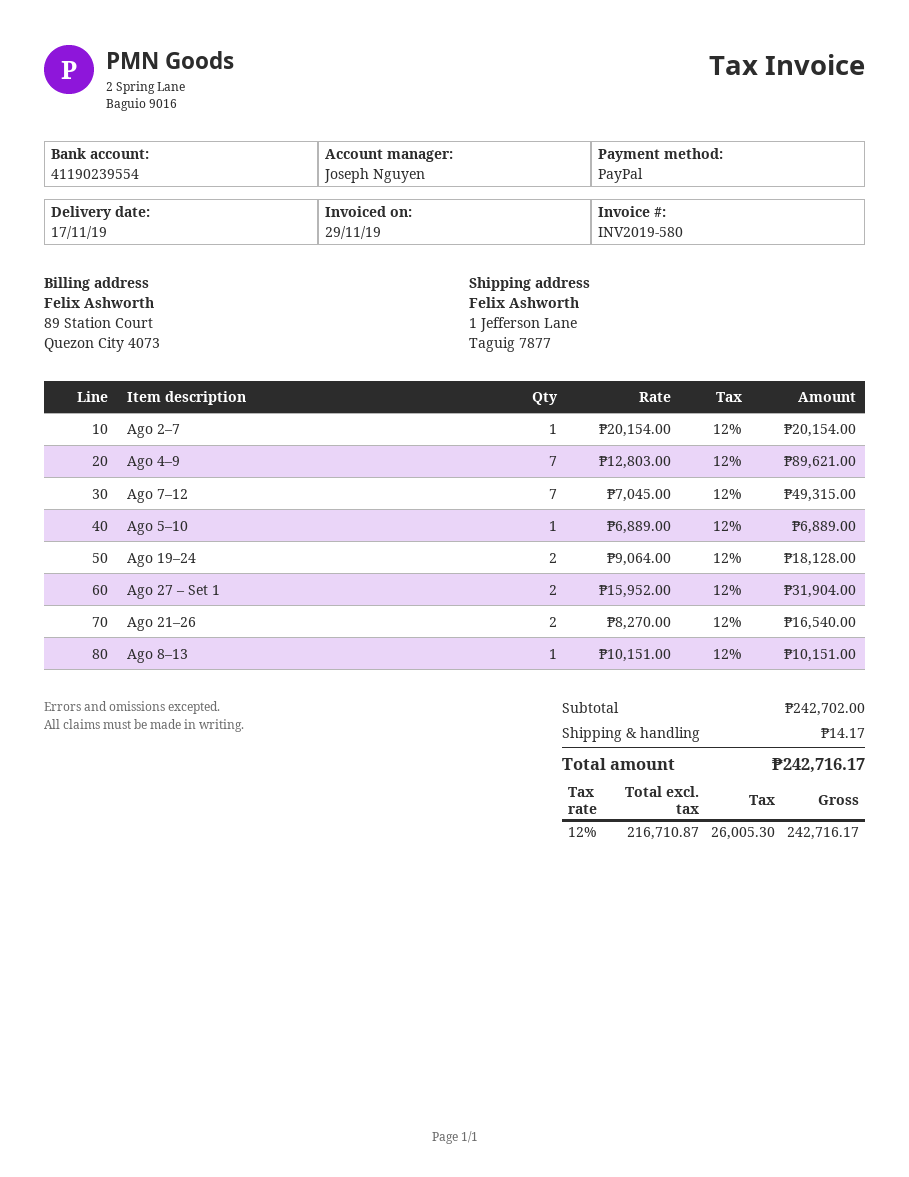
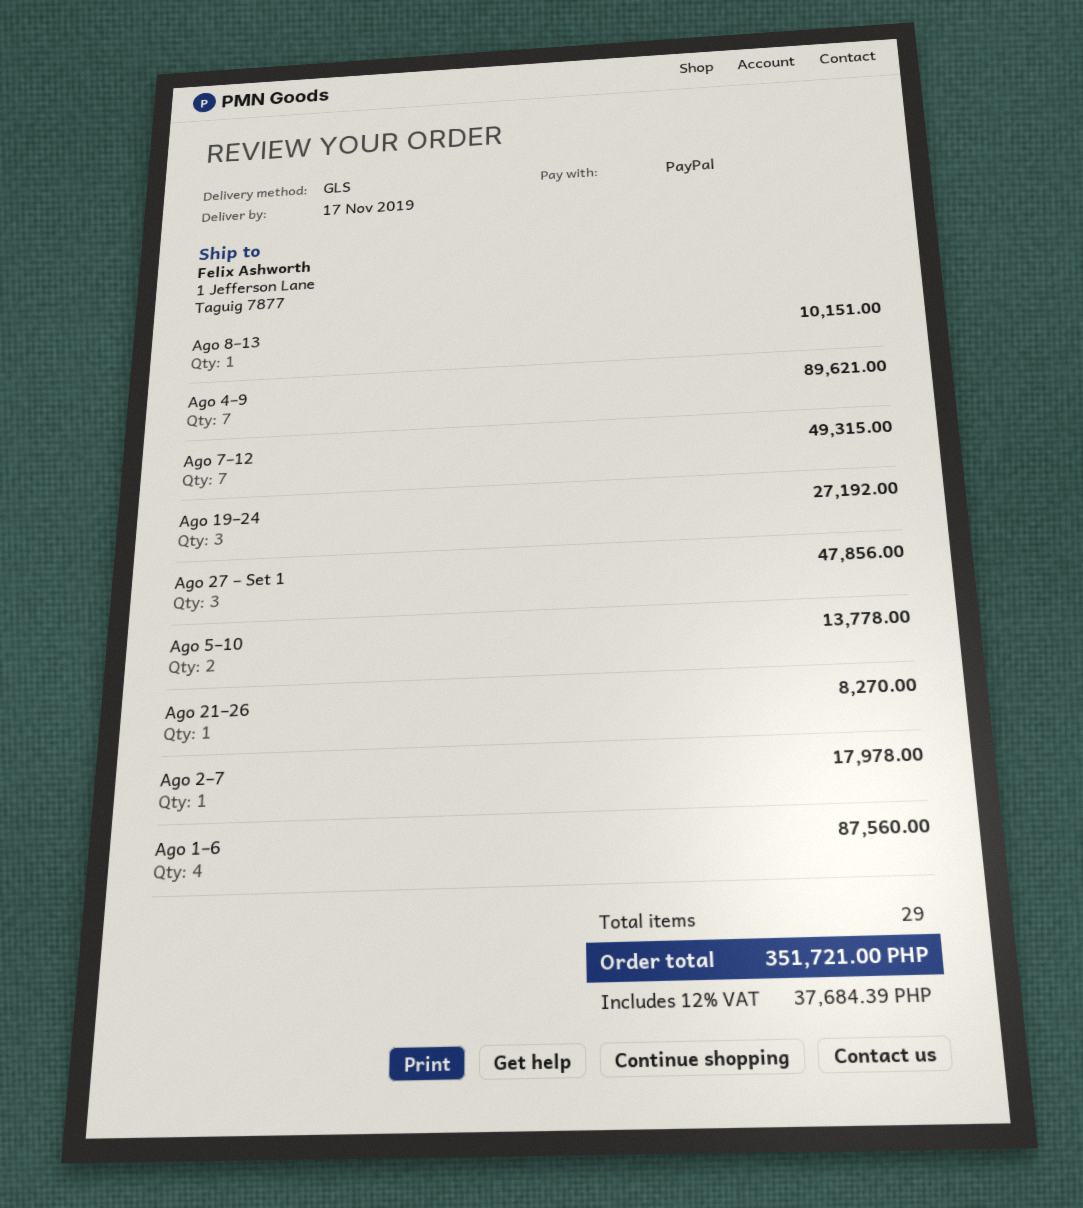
Ago 2–7: 1 for 20154.00 -> 1 for 17978.00
Ago 5–10: 1 for 6889.00 -> 2 for 13778.00
Ago 19–24: 2 for 18128.00 -> 3 for 27192.00
Ago 27 – Set 1: 2 for 31904.00 -> 3 for 47856.00
Ago 21–26: 2 for 16540.00 -> 1 for 8270.00
Ago 1–6: none -> 4 for 87560.00
shipping: 14.17 -> none
tax: 12% = 26005.30 -> 12% = 37684.39
total: 242716.17 -> 351721.00

